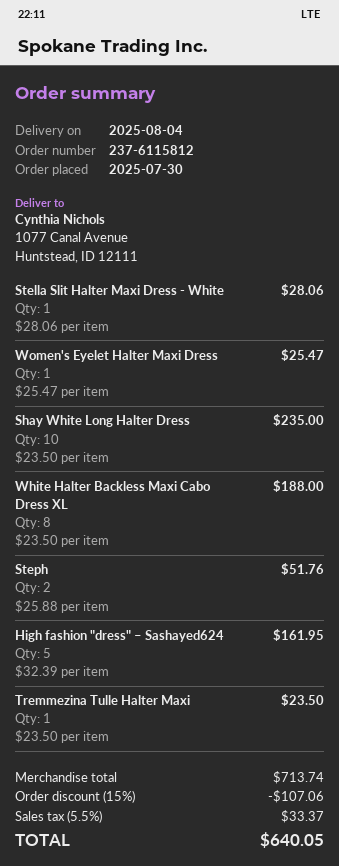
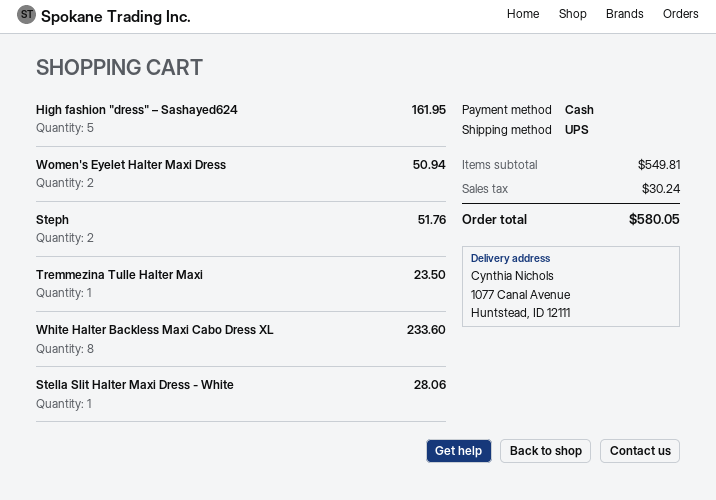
Women's Eyelet Halter Maxi Dress: 1 for 25.47 -> 2 for 50.94
Shay White Long Halter Dress: 10 for 235.00 -> none
White Halter Backless Maxi Cabo Dress XL: 8 for 188.00 -> 8 for 233.60
subtotal: 713.74 -> 549.81
discount: 15% = 107.06 -> none
tax: 33.37 -> 30.24
total: 640.05 -> 580.05

